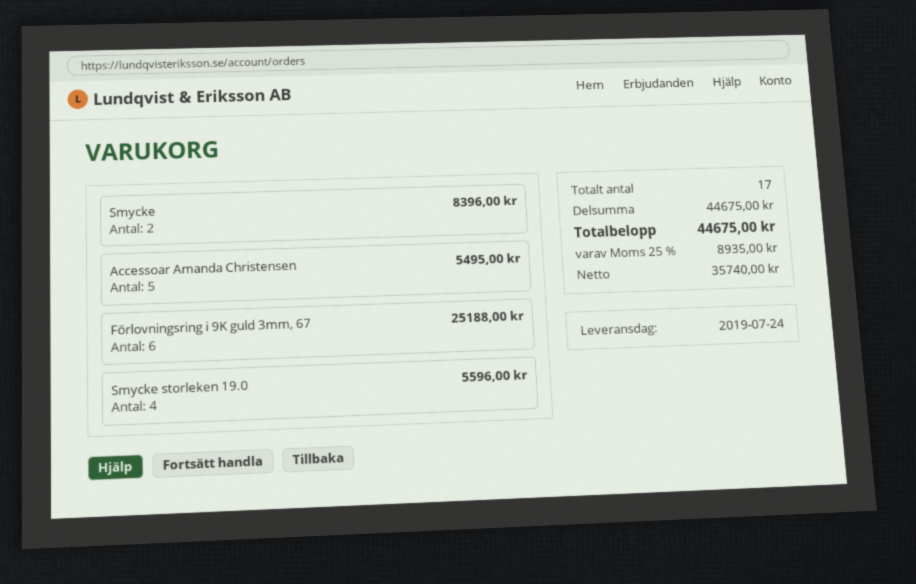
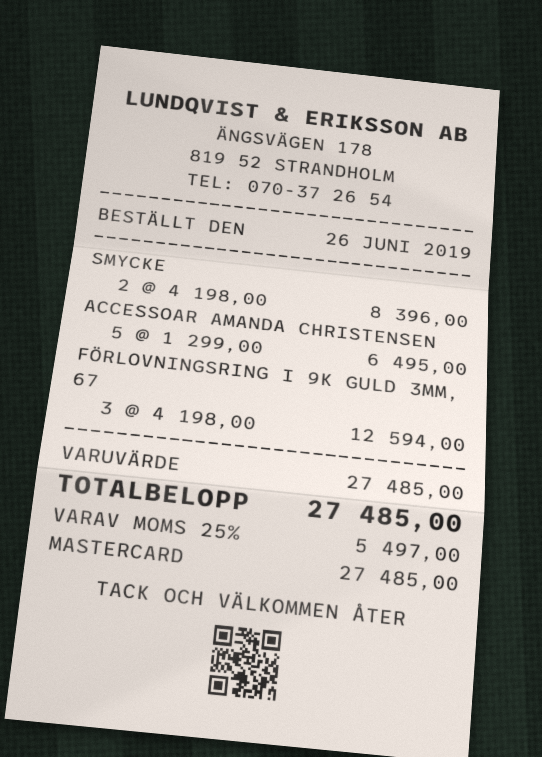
Accessoar Amanda Christensen: 5 for 5495.00 -> 5 for 6495.00
Förlovningsring i 9K guld 3mm, 67: 6 for 25188.00 -> 3 for 12594.00
Smycke storleken 19.0: 4 for 5596.00 -> none
subtotal: 44675.00 -> 27485.00
tax: 25% = 8935.00 -> 25% = 5497.00
total: 44675.00 -> 27485.00

